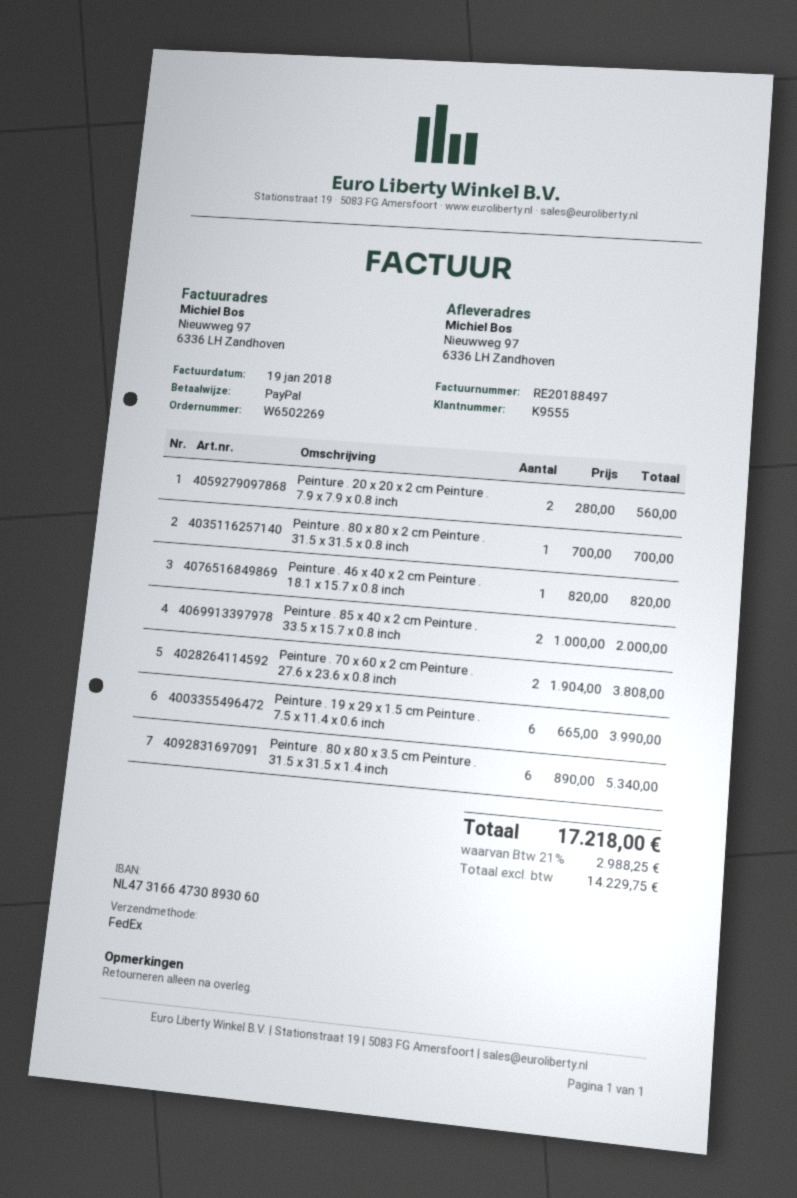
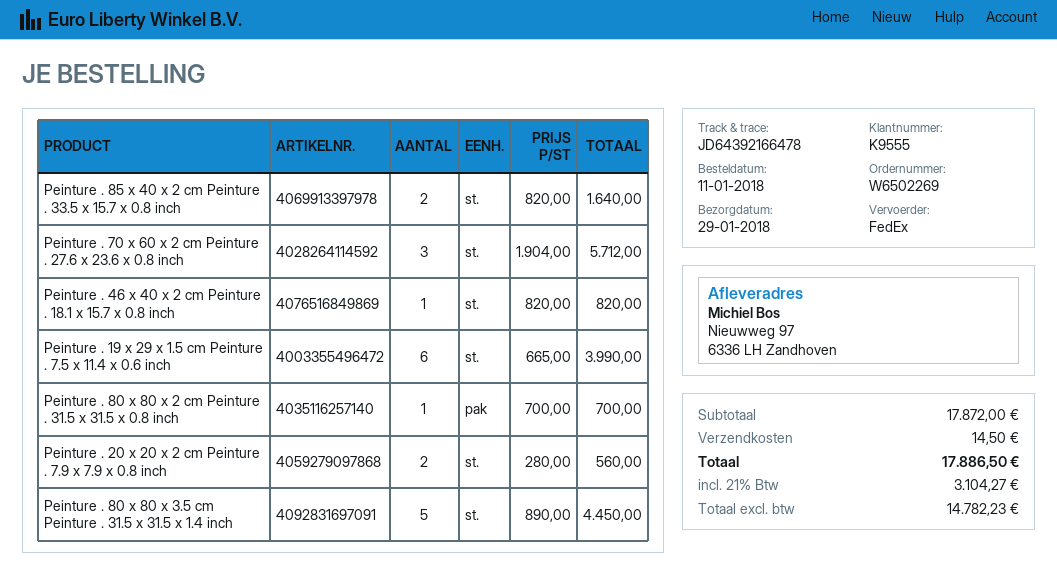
Peinture . 85 x 40 x 2 cm Peinture . 33.5 x 15.7 x 0.8 inch: 2 x 1000.00 = 2000.00 -> 2 x 820.00 = 1640.00
Peinture . 70 x 60 x 2 cm Peinture . 27.6 x 23.6 x 0.8 inch: 2 x 1904.00 = 3808.00 -> 3 x 1904.00 = 5712.00
Peinture . 80 x 80 x 3.5 cm Peinture . 31.5 x 31.5 x 1.4 inch: 6 x 890.00 = 5340.00 -> 5 x 890.00 = 4450.00
shipping: none -> 14.50
net: 14229.75 -> 14782.23
tax: 21% = 2988.25 -> 21% = 3104.27
total: 17218.00 -> 17886.50

